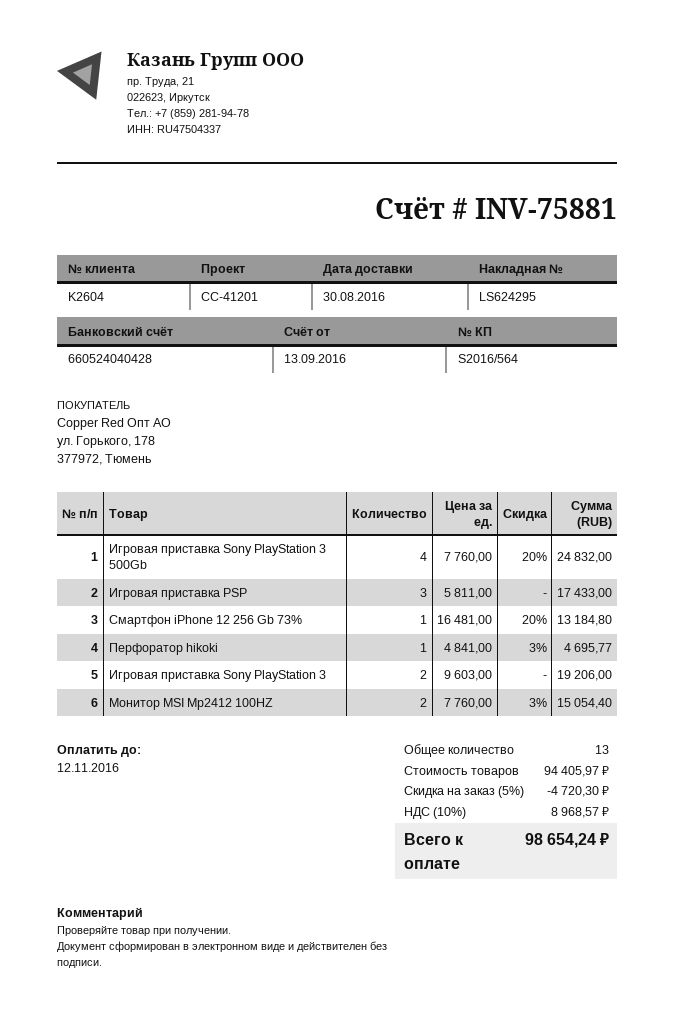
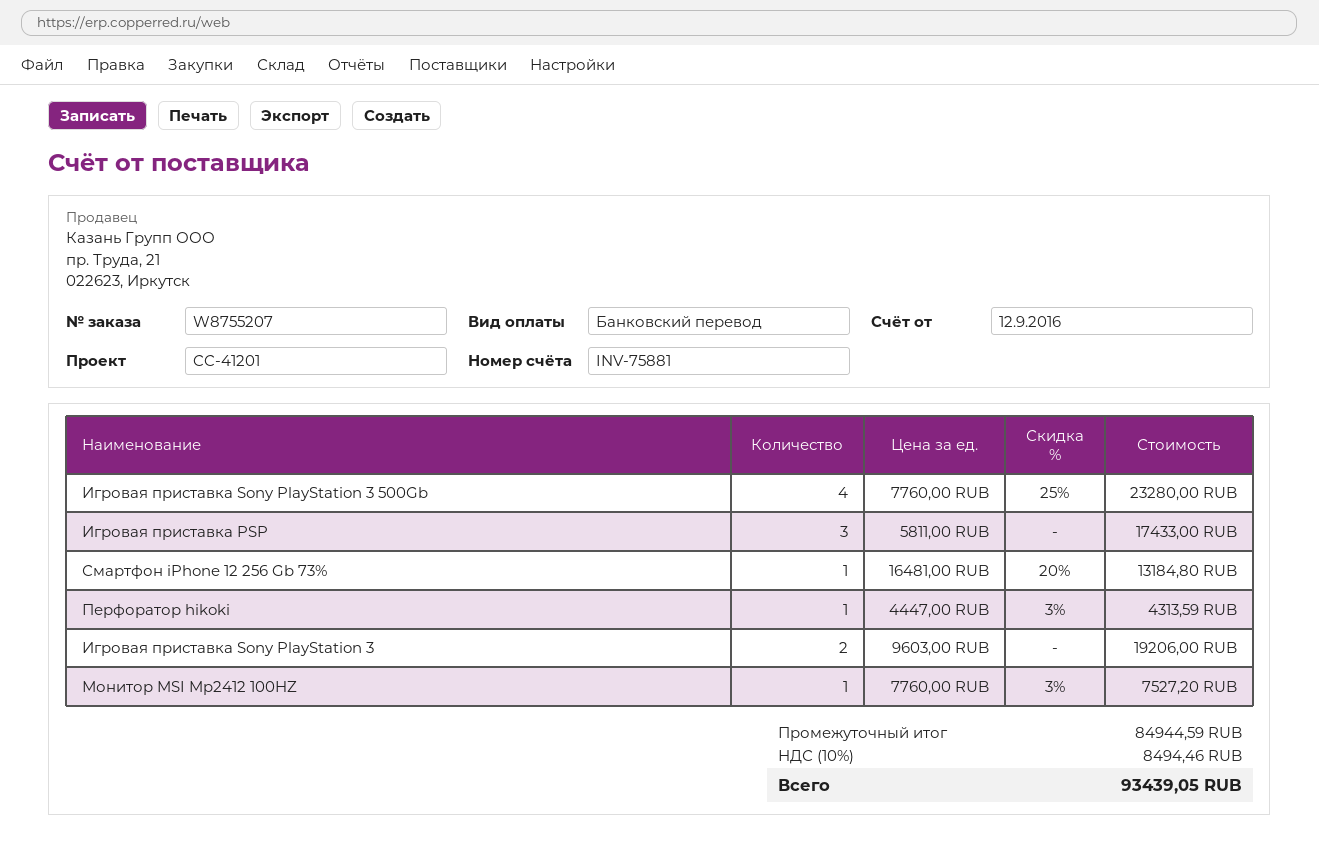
invoice date: 2016-09-13 -> 2016-09-12
Игровая приставка Sony PlayStation 3 500Gb: 4 x 7760.00 - 20% = 24832.00 -> 4 x 7760.00 - 25% = 23280.00
Перфоратор hikoki: 1 x 4841.00 - 3% = 4695.77 -> 1 x 4447.00 - 3% = 4313.59
Монитор MSI Mp2412 100HZ: 2 x 7760.00 - 3% = 15054.40 -> 1 x 7760.00 - 3% = 7527.20
subtotal: 94405.97 -> 84944.59
discount: 5% = 4720.30 -> none
tax: 10% = 8968.57 -> 10% = 8494.46
total: 98654.24 -> 93439.05

